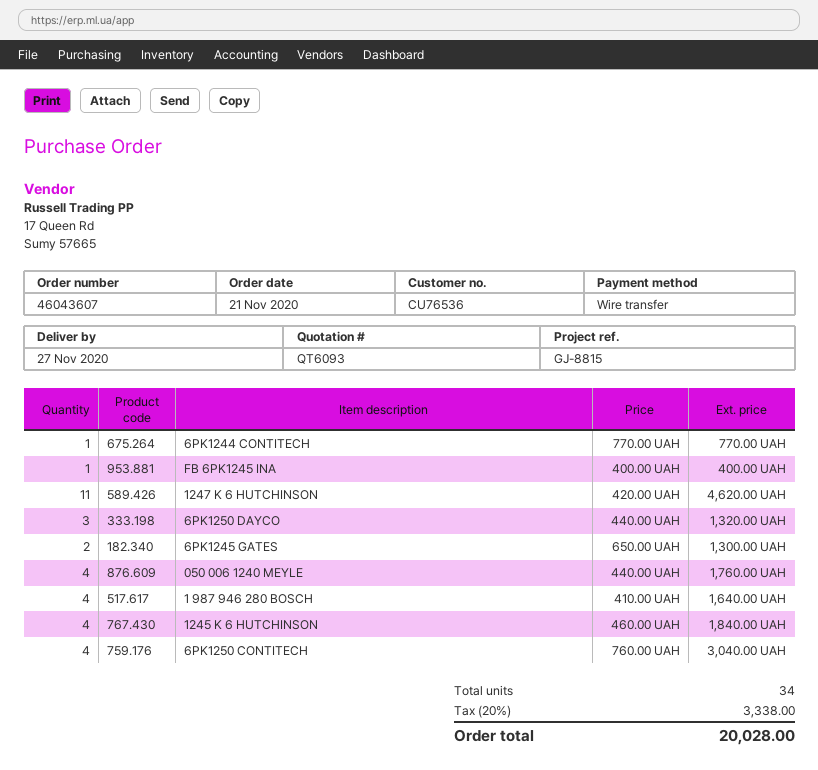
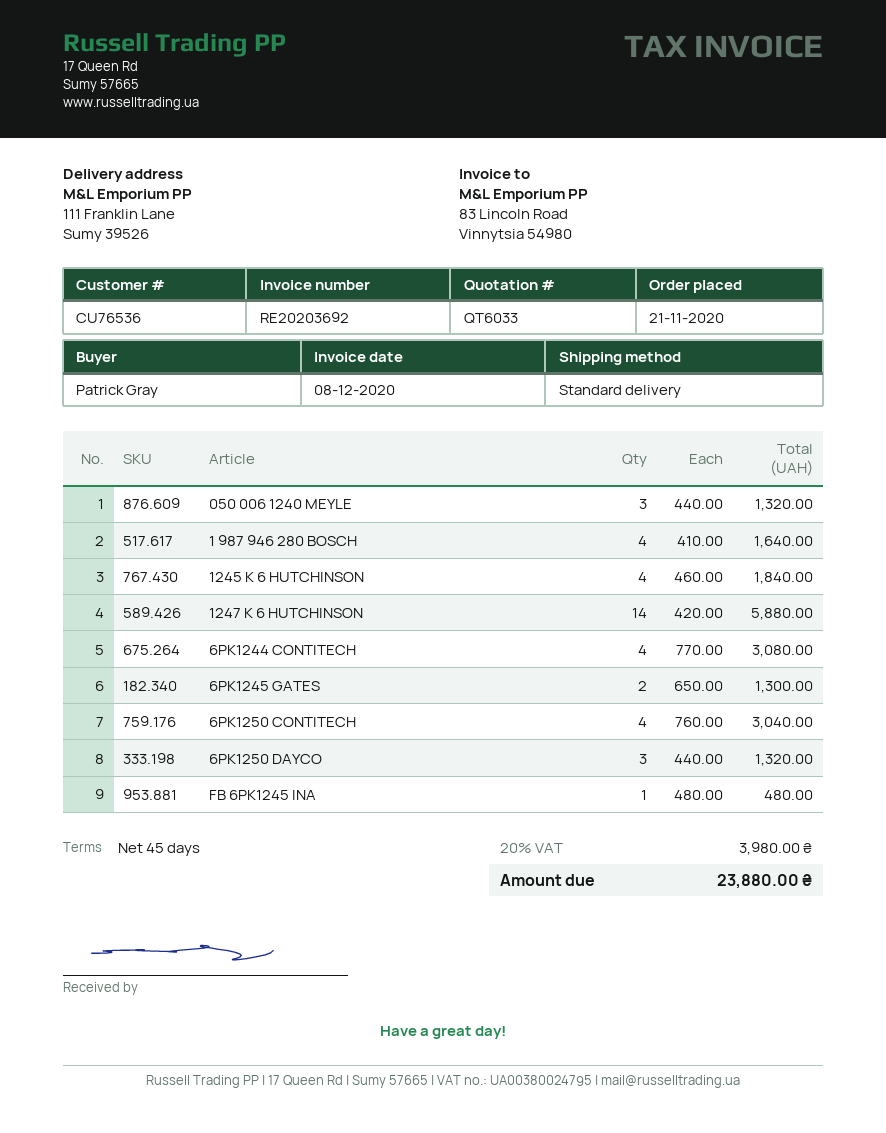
quote number: QT6093 -> QT6033
6PK1244 CONTITECH: 1 x 770.00 = 770.00 -> 4 x 770.00 = 3080.00
FB 6PK1245 INA: 1 x 400.00 = 400.00 -> 1 x 480.00 = 480.00
1247 K 6 HUTCHINSON: 11 x 420.00 = 4620.00 -> 14 x 420.00 = 5880.00
050 006 1240 MEYLE: 4 x 440.00 = 1760.00 -> 3 x 440.00 = 1320.00
tax: 20% = 3338.00 -> 20% = 3980.00
total: 20028.00 -> 23880.00

